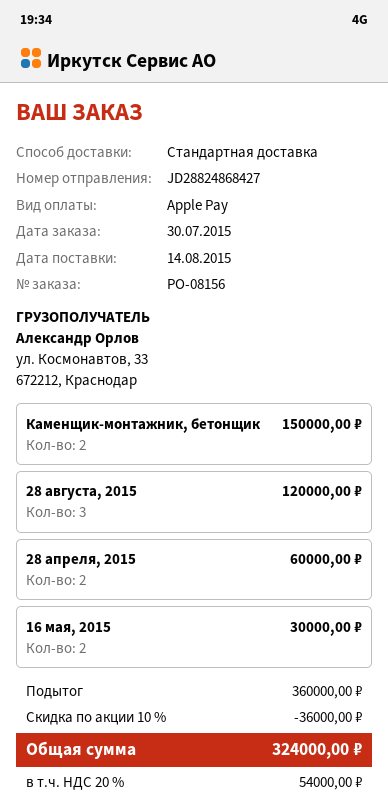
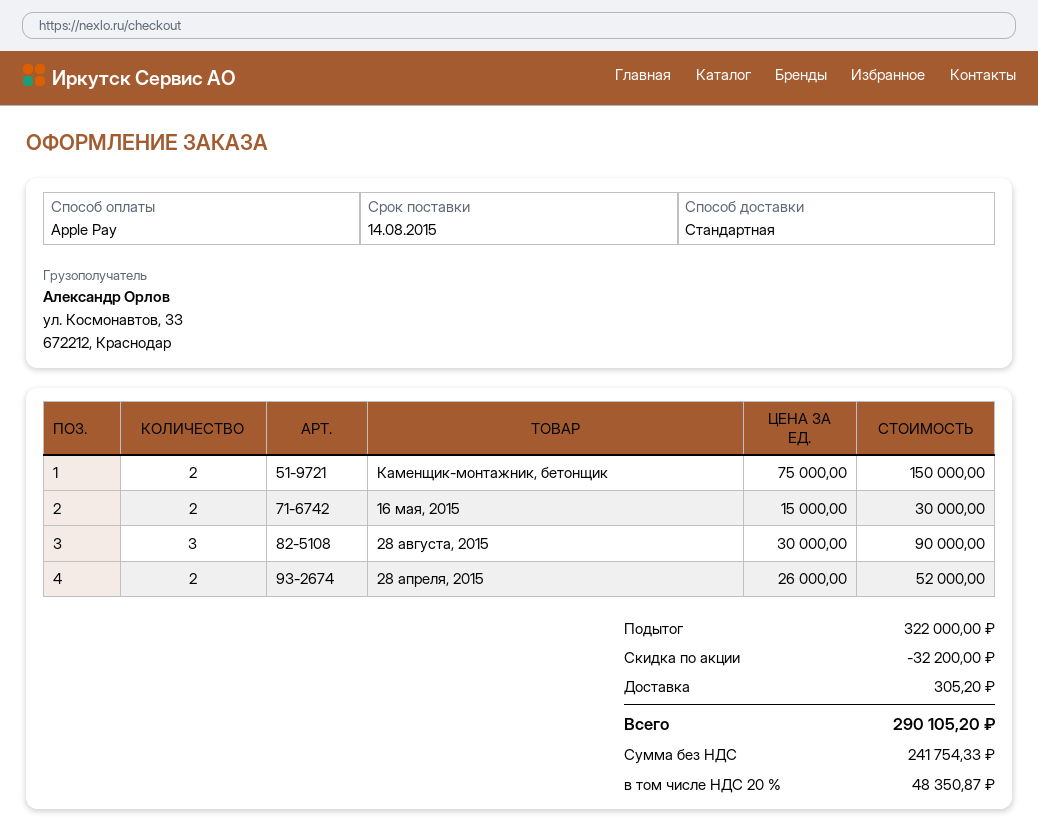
28 августа, 2015: 3 for 120000.00 -> 3 for 90000.00
28 апреля, 2015: 2 for 60000.00 -> 2 for 52000.00
subtotal: 360000.00 -> 322000.00
discount: 36000.00 -> 32200.00
shipping: none -> 305.20
tax: 20% = 54000.00 -> 20% = 48350.87
total: 324000.00 -> 290105.20

